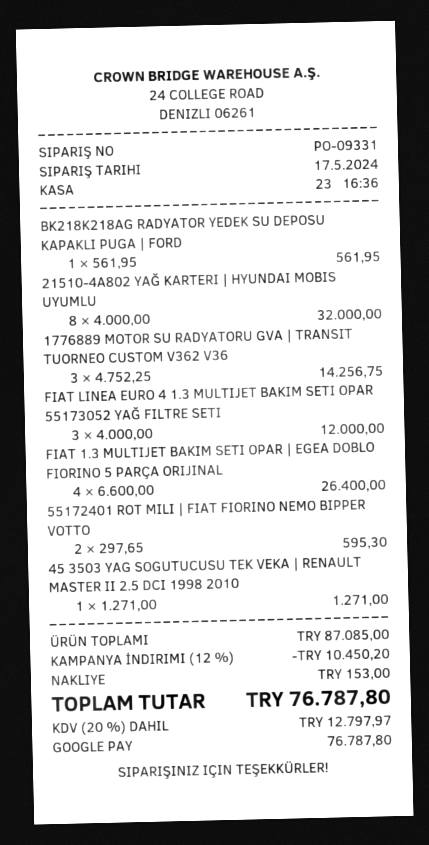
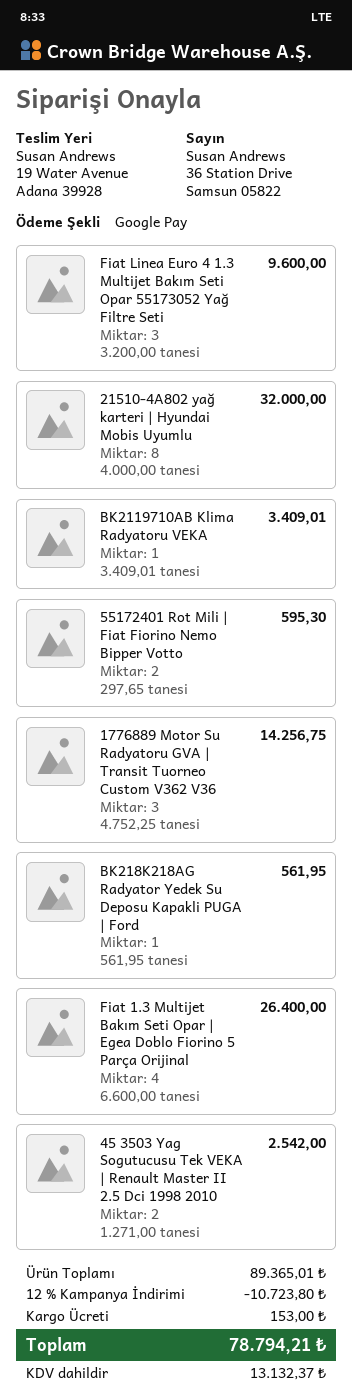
FIAT LINEA EURO 4 1.3 MULTIJET BAKIM SETI OPAR 55173052 YAĞ FILTRE SETI: 3 x 4000.00 = 12000.00 -> 3 x 3200.00 = 9600.00
45 3503 YAG SOGUTUCUSU TEK VEKA | RENAULT MASTER II 2.5 DCI 1998 2010: 1 x 1271.00 = 1271.00 -> 2 x 1271.00 = 2542.00
BK2119710AB Klima Radyatoru VEKA: none -> 1 x 3409.01 = 3409.01
subtotal: 87085.00 -> 89365.01
discount: 12% = 10450.20 -> 12% = 10723.80
tax: 12797.97 -> 13132.37
total: 76787.80 -> 78794.21

